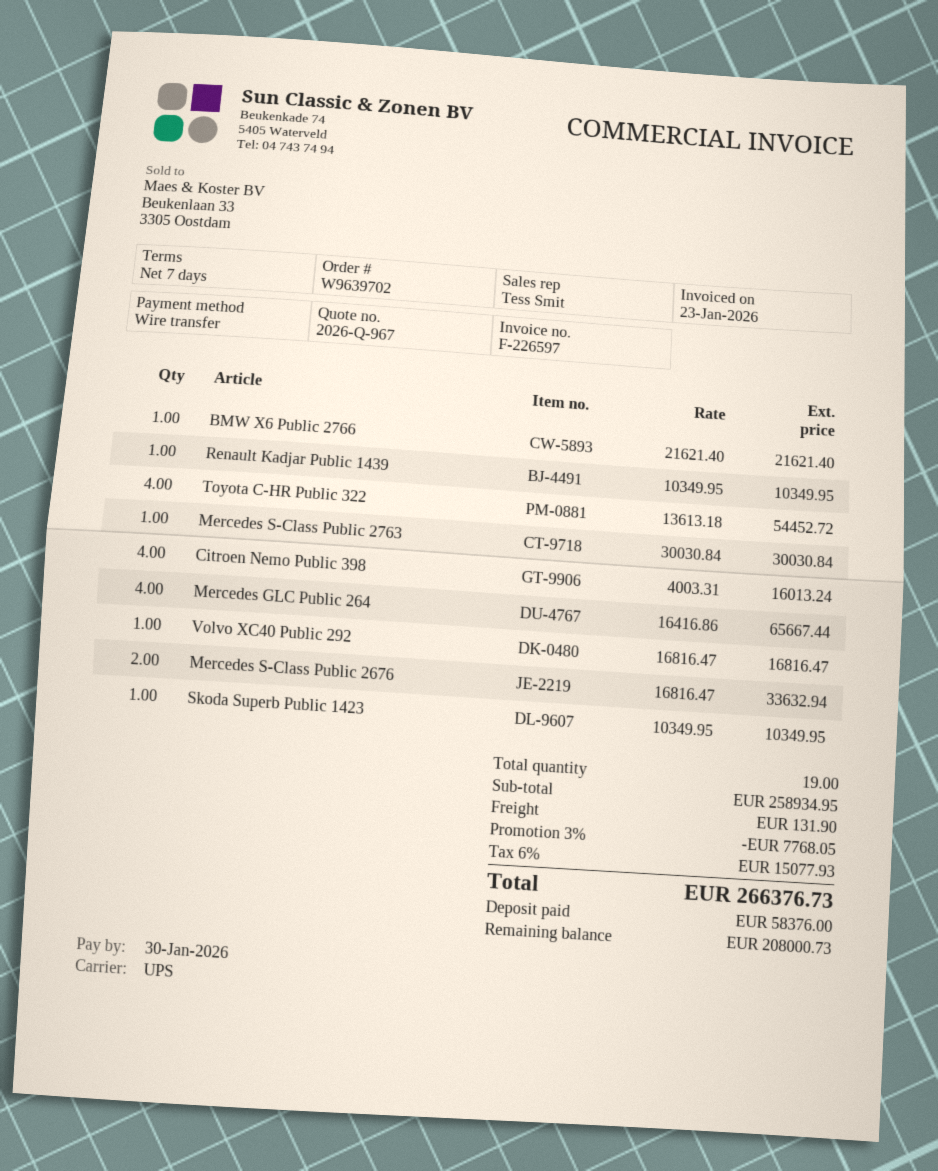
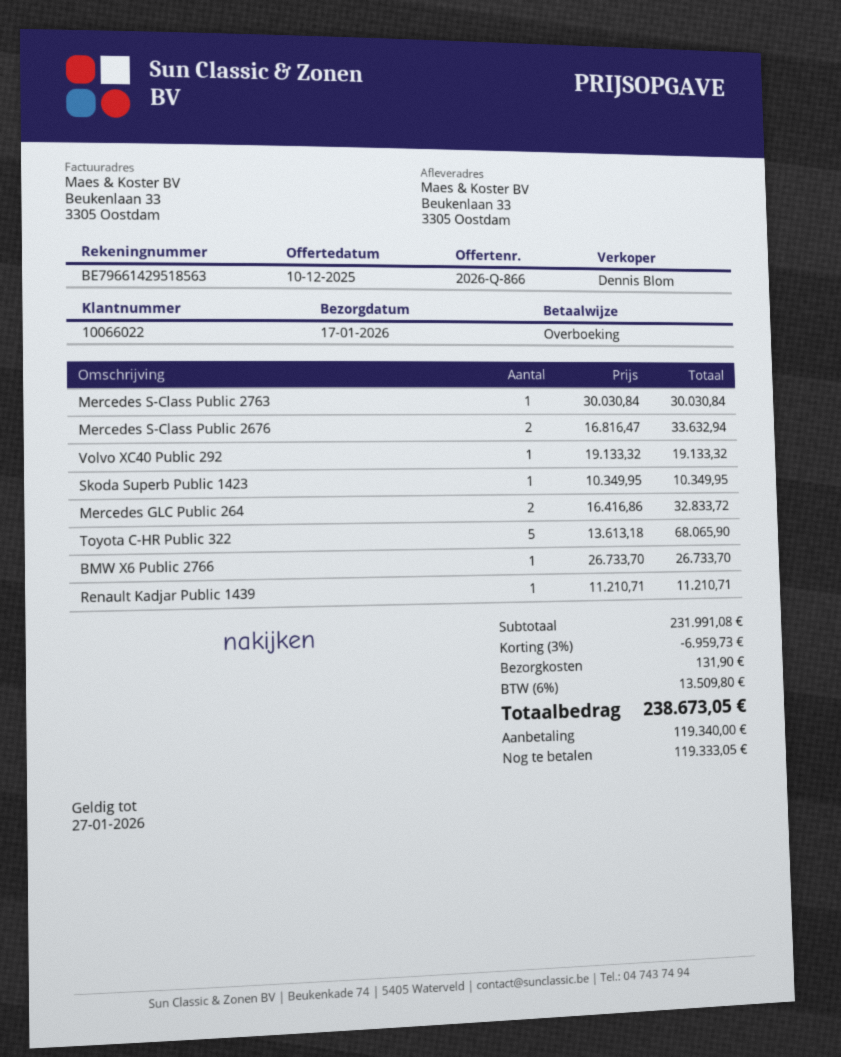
quote number: 2026-Q-967 -> 2026-Q-866
sales rep: Tess Smit -> Dennis Blom
BMW X6 Public 2766: 1 x 21621.40 = 21621.40 -> 1 x 26733.70 = 26733.70
Renault Kadjar Public 1439: 1 x 10349.95 = 10349.95 -> 1 x 11210.71 = 11210.71
Toyota C-HR Public 322: 4 x 13613.18 = 54452.72 -> 5 x 13613.18 = 68065.90
Citroen Nemo Public 398: 4 x 4003.31 = 16013.24 -> none
Mercedes GLC Public 264: 4 x 16416.86 = 65667.44 -> 2 x 16416.86 = 32833.72
Volvo XC40 Public 292: 1 x 16816.47 = 16816.47 -> 1 x 19133.32 = 19133.32
subtotal: 258934.95 -> 231991.08
discount: 3% = 7768.05 -> 3% = 6959.73
tax: 6% = 15077.93 -> 6% = 13509.80
total: 266376.73 -> 238673.05
deposit: 58376.00 -> 119340.00
balance: 208000.73 -> 119333.05

